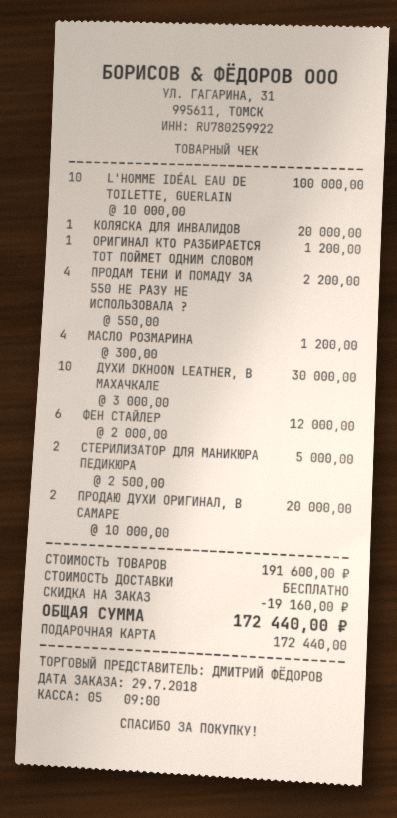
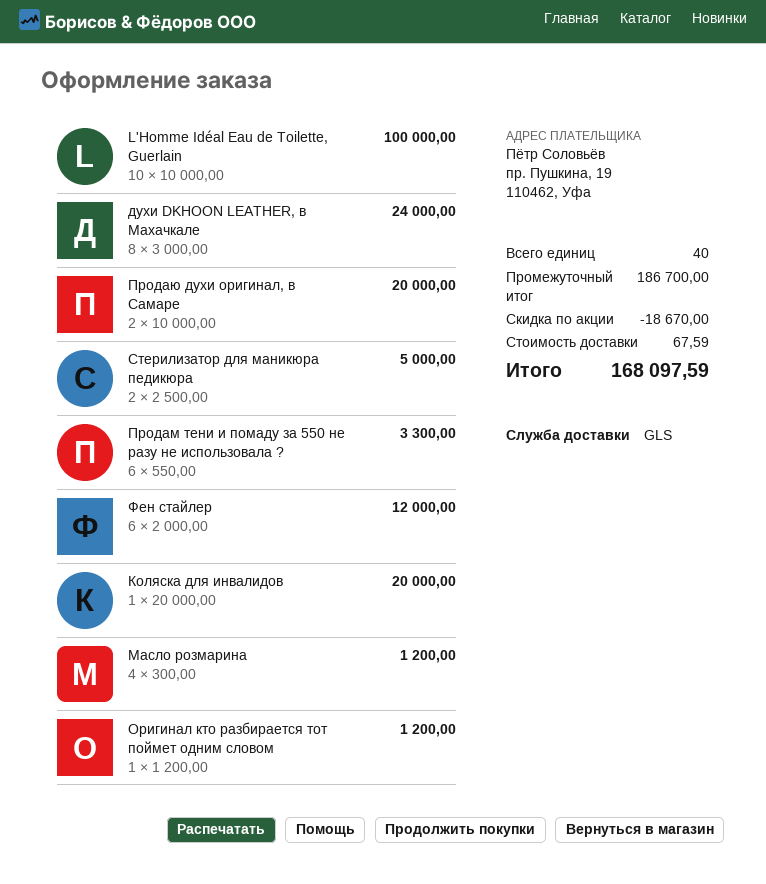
ПРОДАМ ТЕНИ И ПОМАДУ ЗА 550 НЕ РАЗУ НЕ ИСПОЛЬЗОВАЛА ?: 4 x 550.00 = 2200.00 -> 6 x 550.00 = 3300.00
ДУХИ DKHOON LEATHER, В МАХАЧКАЛЕ: 10 x 3000.00 = 30000.00 -> 8 x 3000.00 = 24000.00
subtotal: 191600.00 -> 186700.00
discount: 19160.00 -> 18670.00
shipping: 0.00 -> 67.59
total: 172440.00 -> 168097.59

